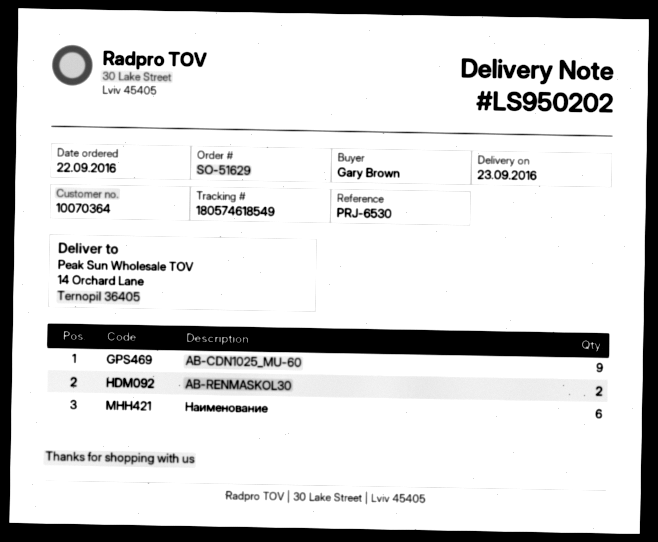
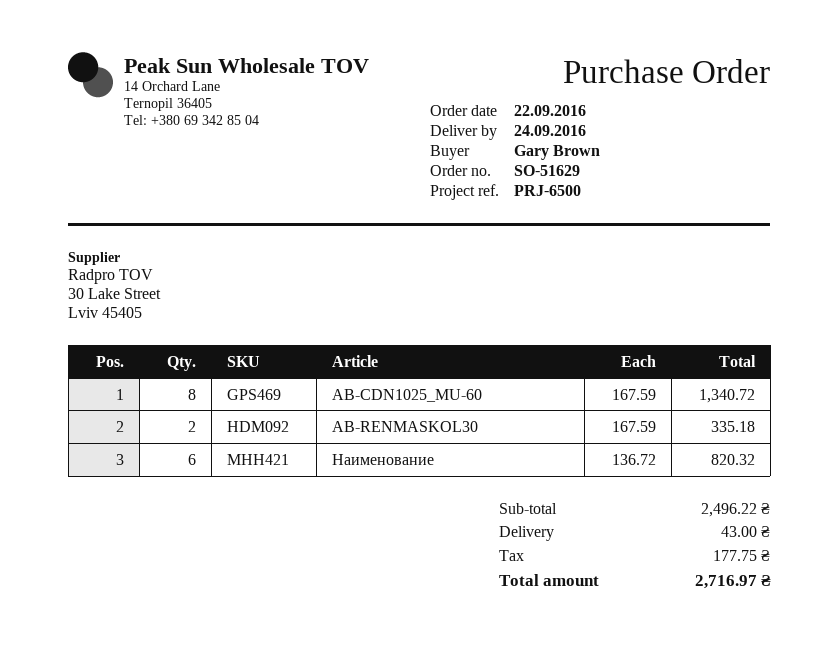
delivery date: 2016-09-23 -> 2016-09-24
reference: PRJ-6530 -> PRJ-6500
AB-CDN1025_MU-60: 9 -> 8

